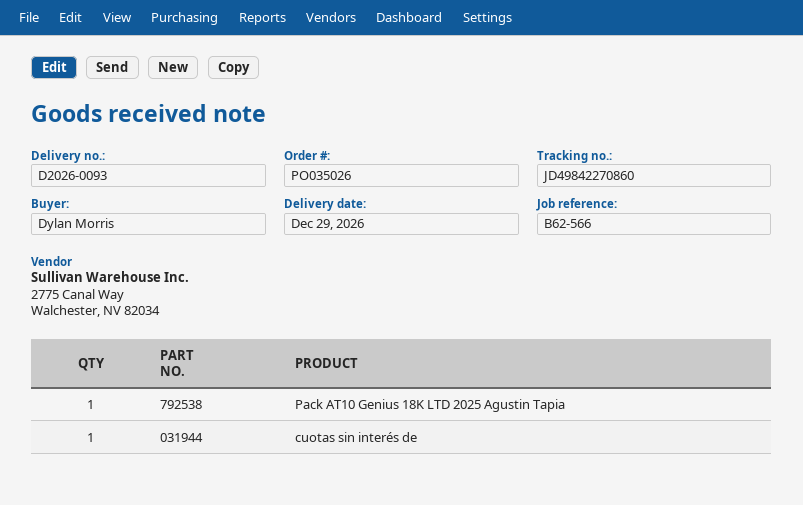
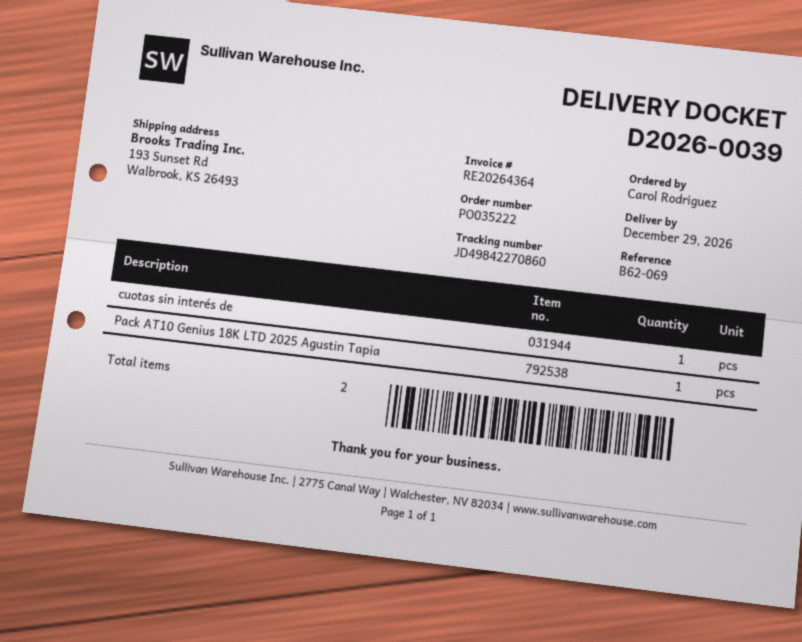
order number: PO035026 -> PO035222
delivery note number: D2026-0093 -> D2026-0039
reference: B62-566 -> B62-069
ordered by: Dylan Morris -> Carol Rodriguez

